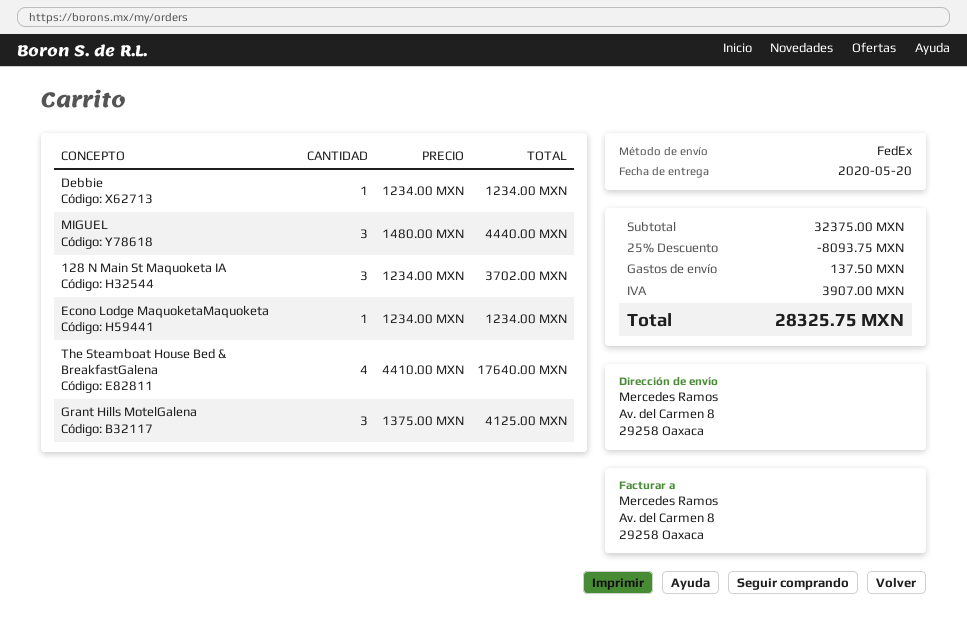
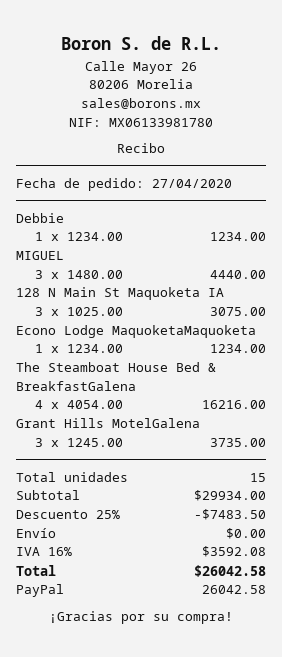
128 N Main St Maquoketa IA: 3 x 1234.00 = 3702.00 -> 3 x 1025.00 = 3075.00
The Steamboat House Bed & BreakfastGalena: 4 x 4410.00 = 17640.00 -> 4 x 4054.00 = 16216.00
Grant Hills MotelGalena: 3 x 1375.00 = 4125.00 -> 3 x 1245.00 = 3735.00
subtotal: 32375.00 -> 29934.00
discount: 25% = 8093.75 -> 25% = 7483.50
shipping: 137.50 -> 0.00
tax: 3907.00 -> 3592.08
total: 28325.75 -> 26042.58

